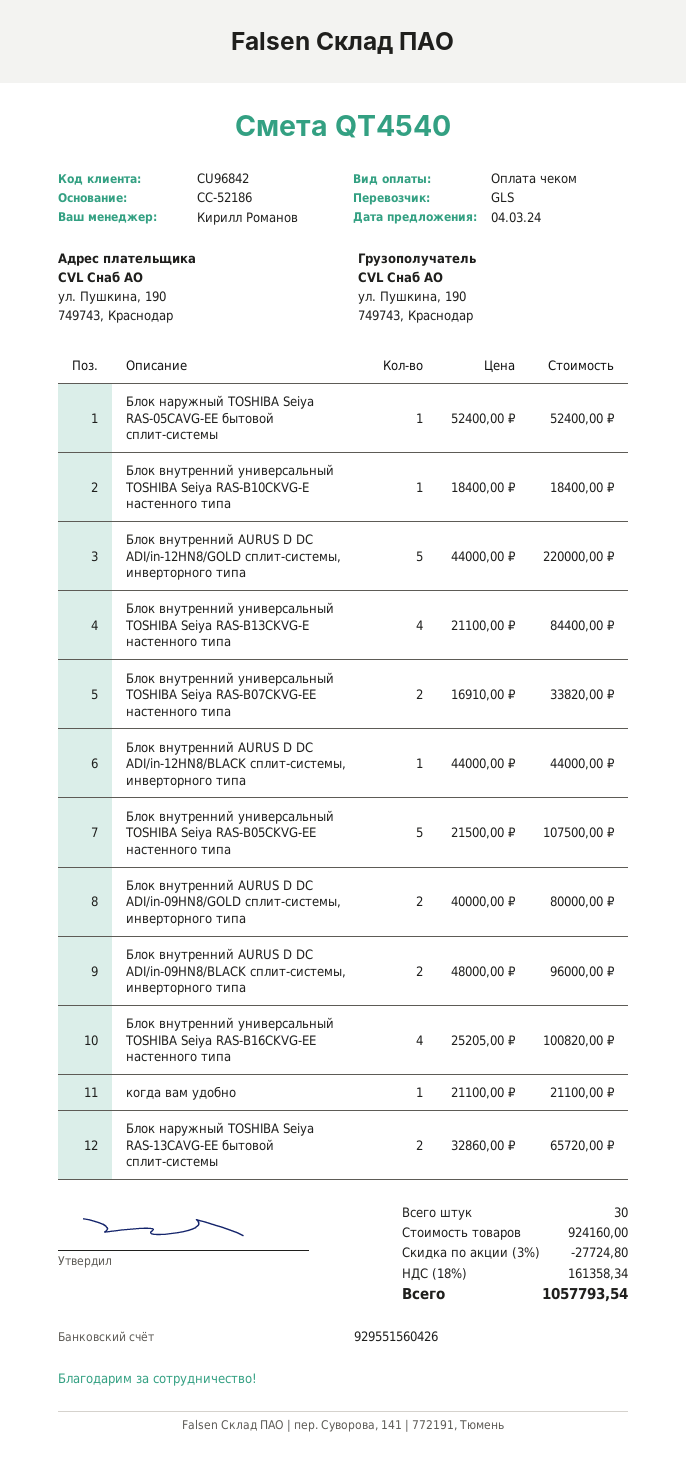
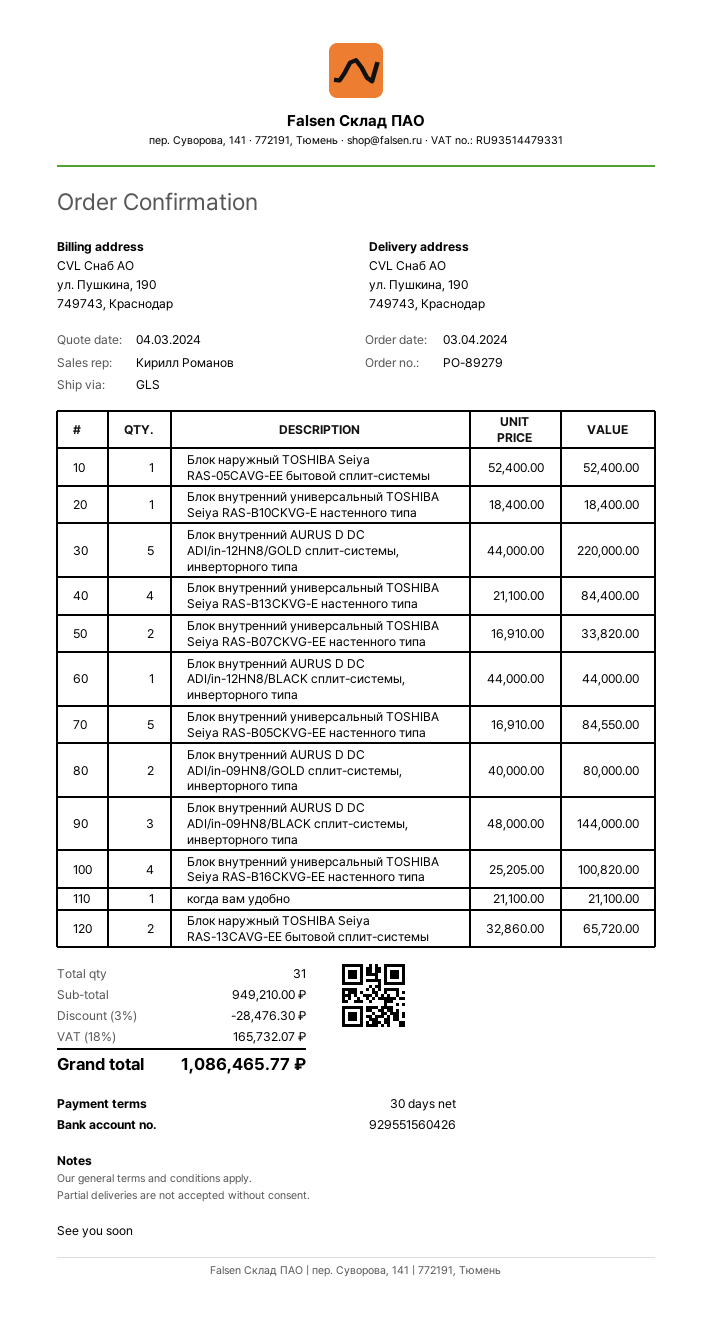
Блок внутренний универсальный TOSHIBA Seiya RAS-B05CKVG-EE настенного типа: 5 x 21500.00 = 107500.00 -> 5 x 16910.00 = 84550.00
Блок внутренний AURUS D DC ADI/in-09HN8/BLACK сплит-системы, инверторного типа: 2 x 48000.00 = 96000.00 -> 3 x 48000.00 = 144000.00
total quantity: 30 -> 31
subtotal: 924160.00 -> 949210.00
discount: 3% = 27724.80 -> 3% = 28476.30
tax: 18% = 161358.34 -> 18% = 165732.07
total: 1057793.54 -> 1086465.77

